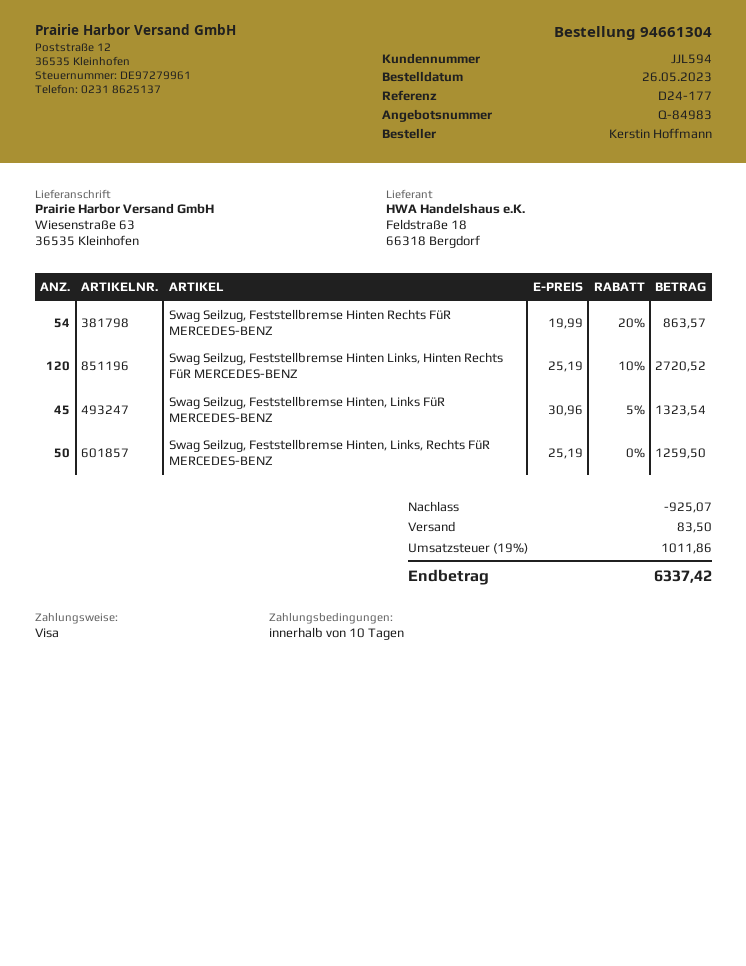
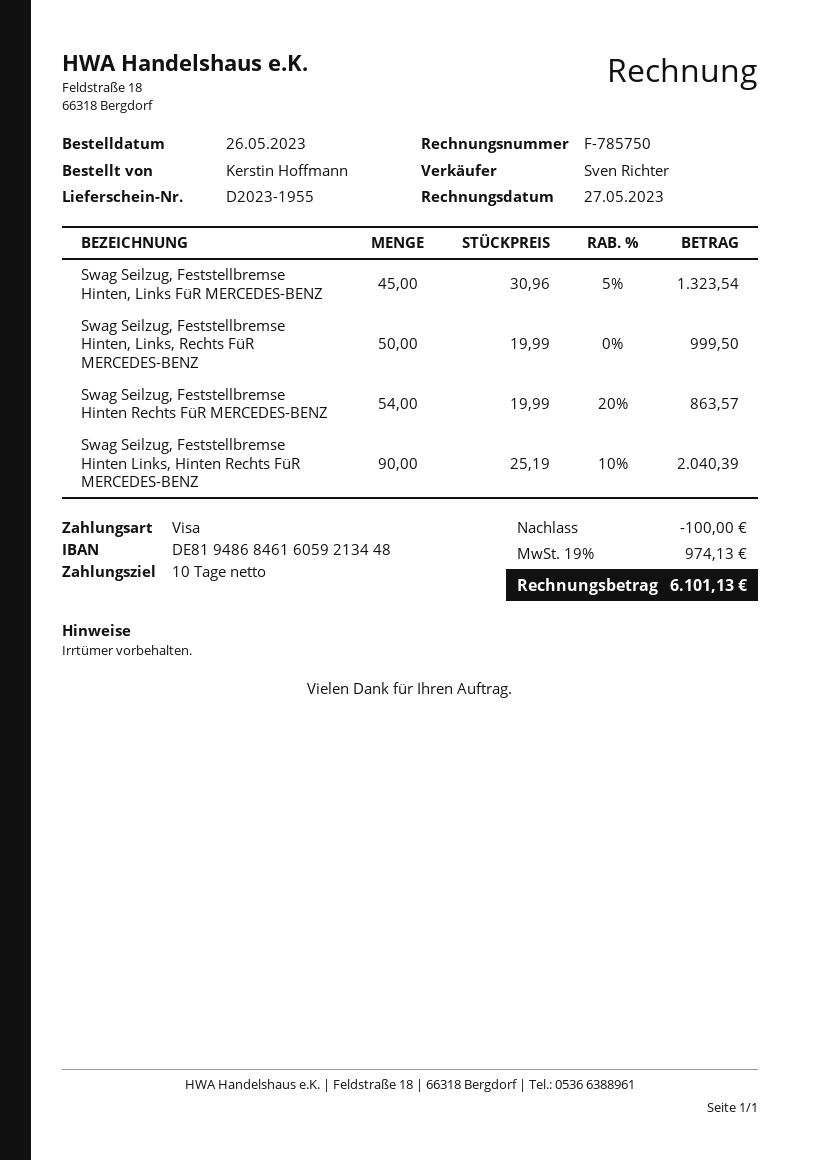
Swag Seilzug, Feststellbremse Hinten Links, Hinten Rechts FüR MERCEDES-BENZ: 120 x 25.19 - 10% = 2720.52 -> 90 x 25.19 - 10% = 2040.39
Swag Seilzug, Feststellbremse Hinten, Links, Rechts FüR MERCEDES-BENZ: 50 x 25.19 = 1259.50 -> 50 x 19.99 = 999.50
discount: 925.07 -> 100.00
shipping: 83.50 -> none
tax: 19% = 1011.86 -> 19% = 974.13
total: 6337.42 -> 6101.13

